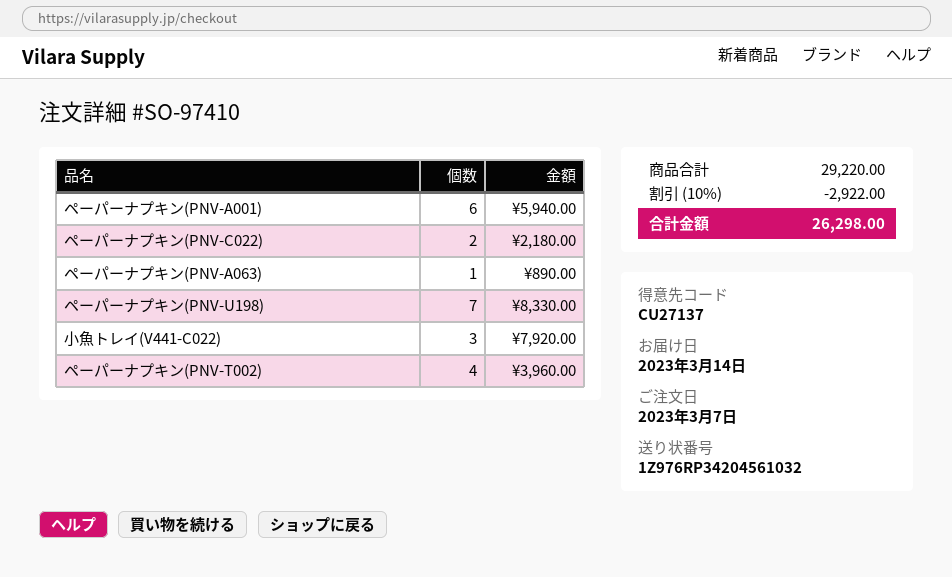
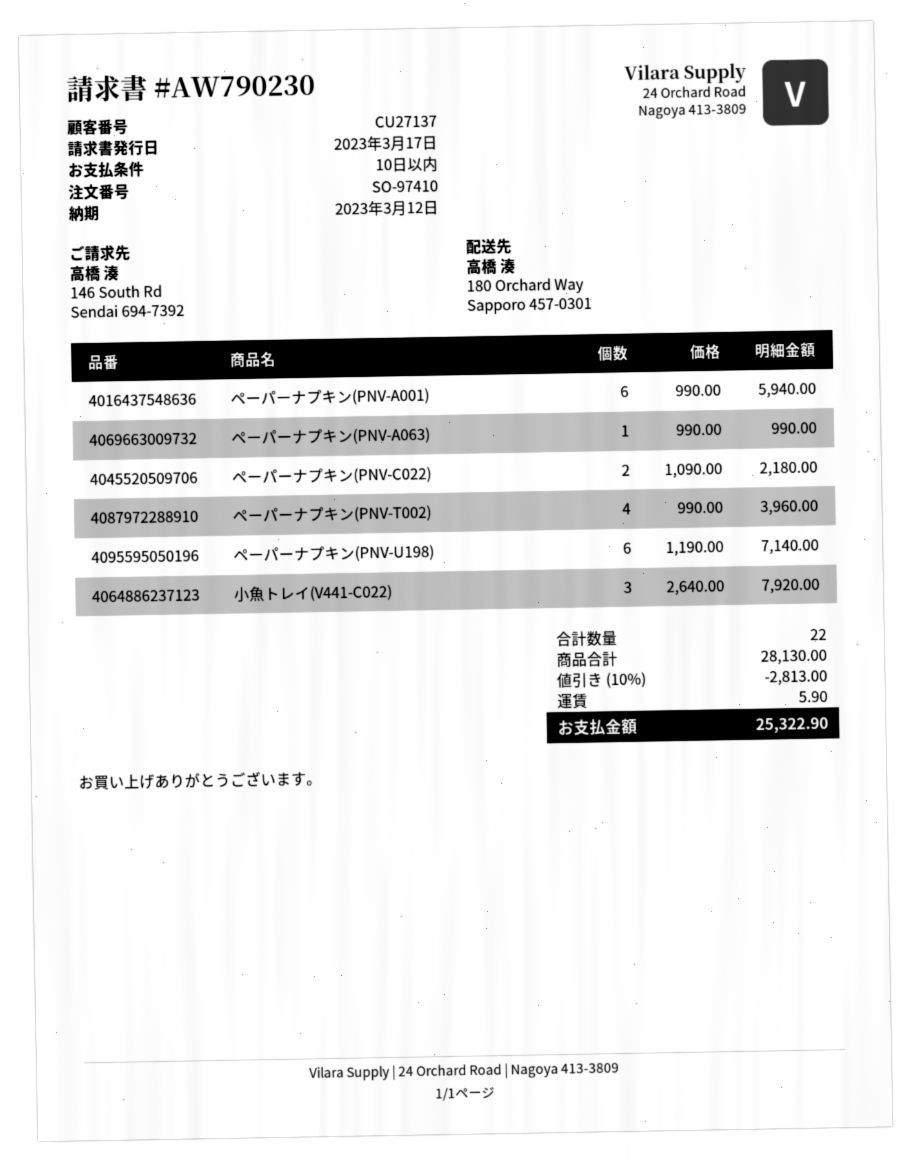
delivery date: 2023-03-14 -> 2023-03-12
ペーパーナプキン(PNV-A063): 1 for 890.00 -> 1 for 990.00
ペーパーナプキン(PNV-U198): 7 for 8330.00 -> 6 for 7140.00
subtotal: 29220.00 -> 28130.00
discount: 10% = 2922.00 -> 10% = 2813.00
shipping: none -> 5.90
total: 26298.00 -> 25322.90

